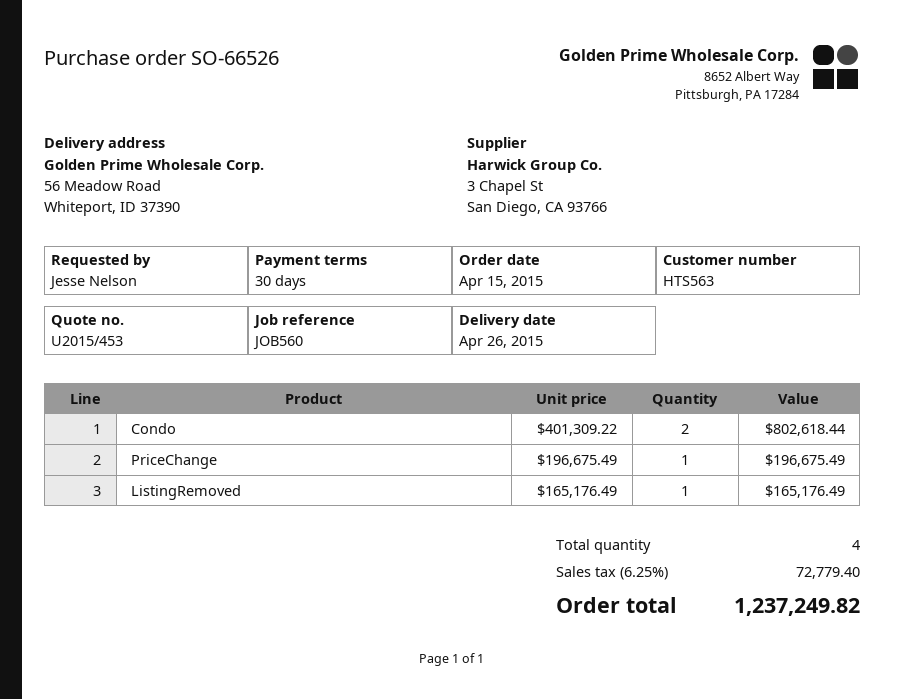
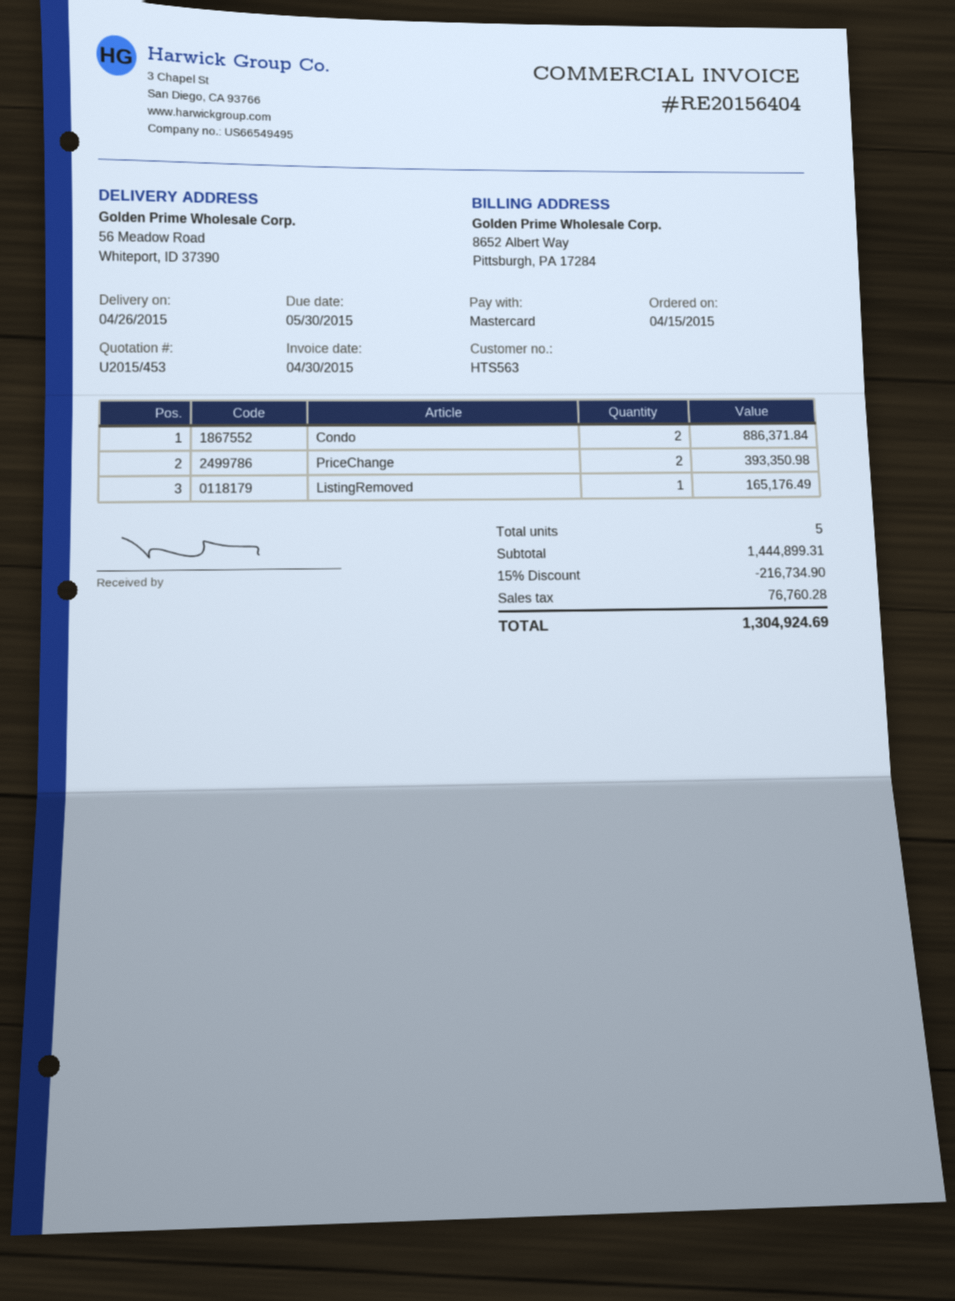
Condo: 2 for 802618.44 -> 2 for 886371.84
PriceChange: 1 for 196675.49 -> 2 for 393350.98
total quantity: 4 -> 5
discount: none -> 15% = 216734.90
tax: 72779.40 -> 76760.28
total: 1237249.82 -> 1304924.69

